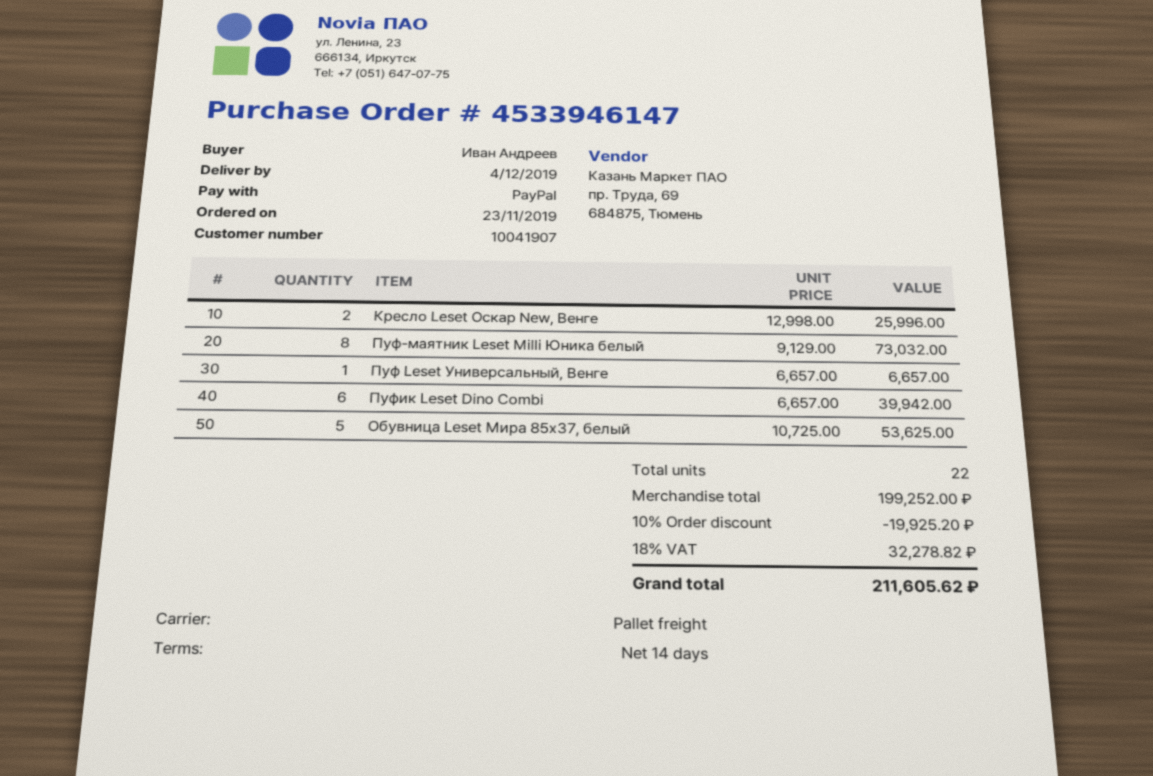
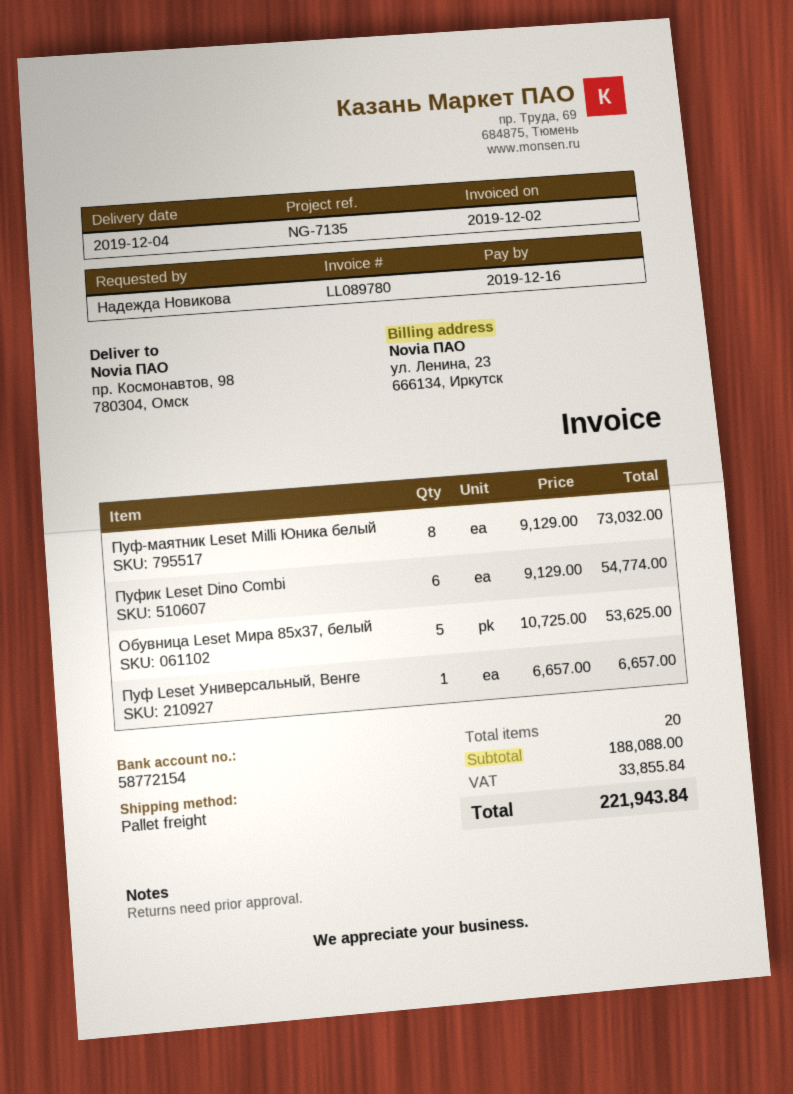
ordered by: Иван Андреев -> Надежда Новикова
Кресло Leset Оскар New, Венге: 2 x 12998.00 = 25996.00 -> none
Пуфик Leset Dino Combi: 6 x 6657.00 = 39942.00 -> 6 x 9129.00 = 54774.00
total quantity: 22 -> 20
subtotal: 199252.00 -> 188088.00
discount: 10% = 19925.20 -> none
tax: 32278.82 -> 33855.84
total: 211605.62 -> 221943.84

